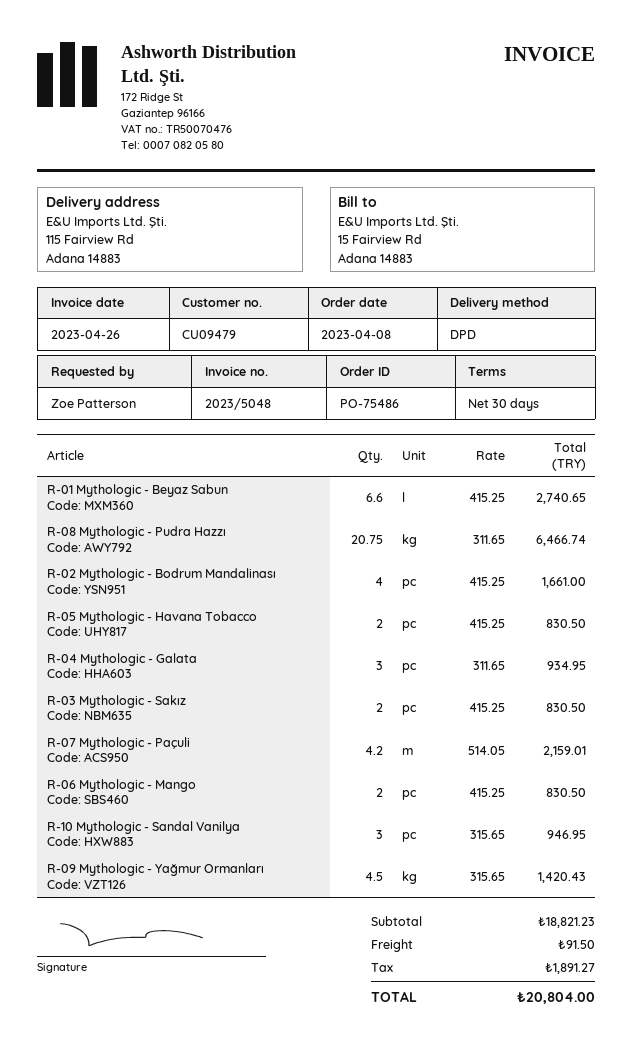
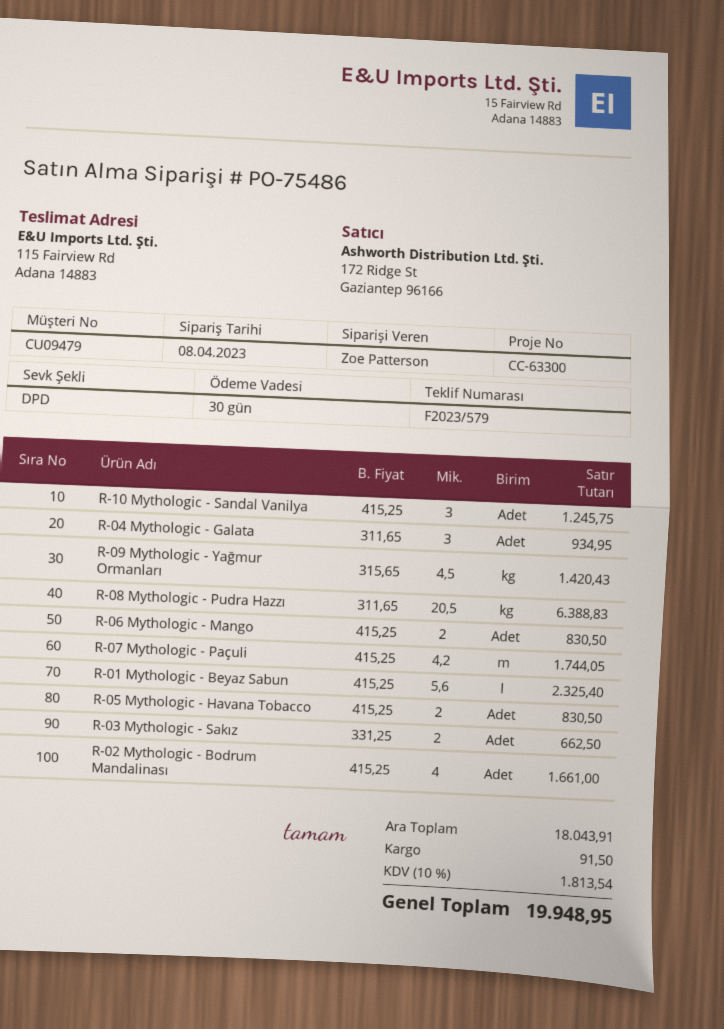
R-01 Mythologic - Beyaz Sabun: 6.6 x 415.25 = 2740.65 -> 5.6 x 415.25 = 2325.40
R-08 Mythologic - Pudra Hazzı: 20.75 x 311.65 = 6466.74 -> 20.5 x 311.65 = 6388.83
R-03 Mythologic - Sakız: 2 x 415.25 = 830.50 -> 2 x 331.25 = 662.50
R-07 Mythologic - Paçuli: 4.2 x 514.05 = 2159.01 -> 4.2 x 415.25 = 1744.05
R-10 Mythologic - Sandal Vanilya: 3 x 315.65 = 946.95 -> 3 x 415.25 = 1245.75
subtotal: 18821.23 -> 18043.91
tax: 1891.27 -> 1813.54
total: 20804.00 -> 19948.95

